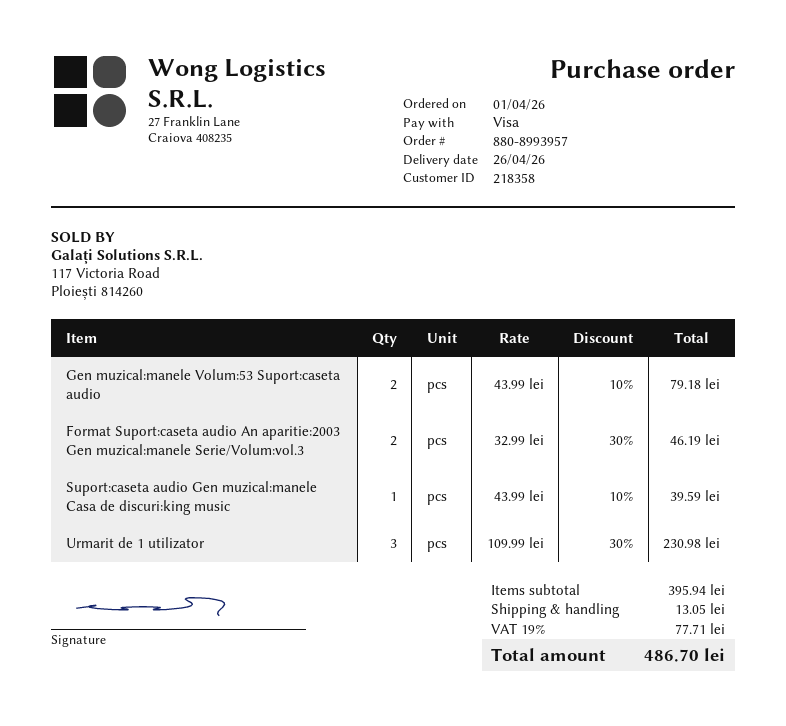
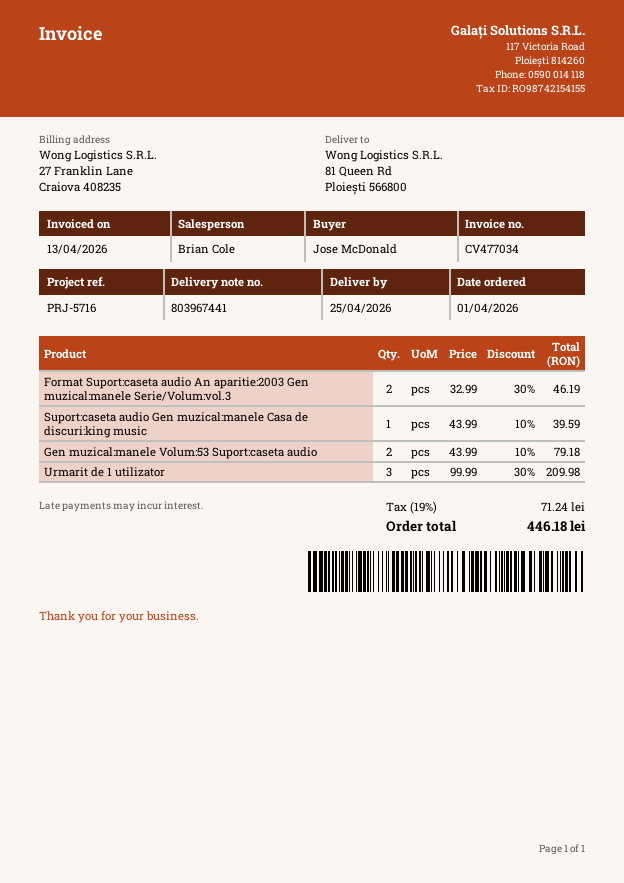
delivery date: 2026-04-26 -> 2026-04-25
Urmarit de 1 utilizator: 3 x 109.99 - 30% = 230.98 -> 3 x 99.99 - 30% = 209.98
shipping: 13.05 -> none
tax: 19% = 77.71 -> 19% = 71.24
total: 486.70 -> 446.18

